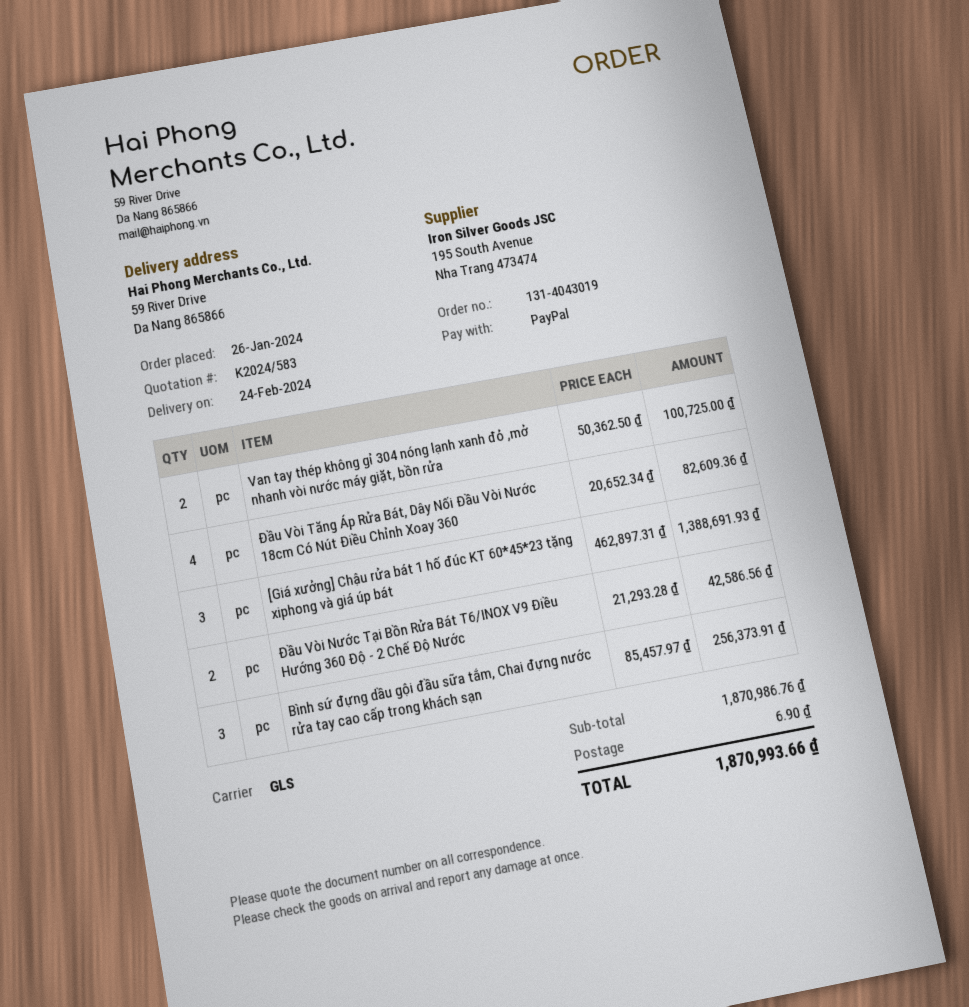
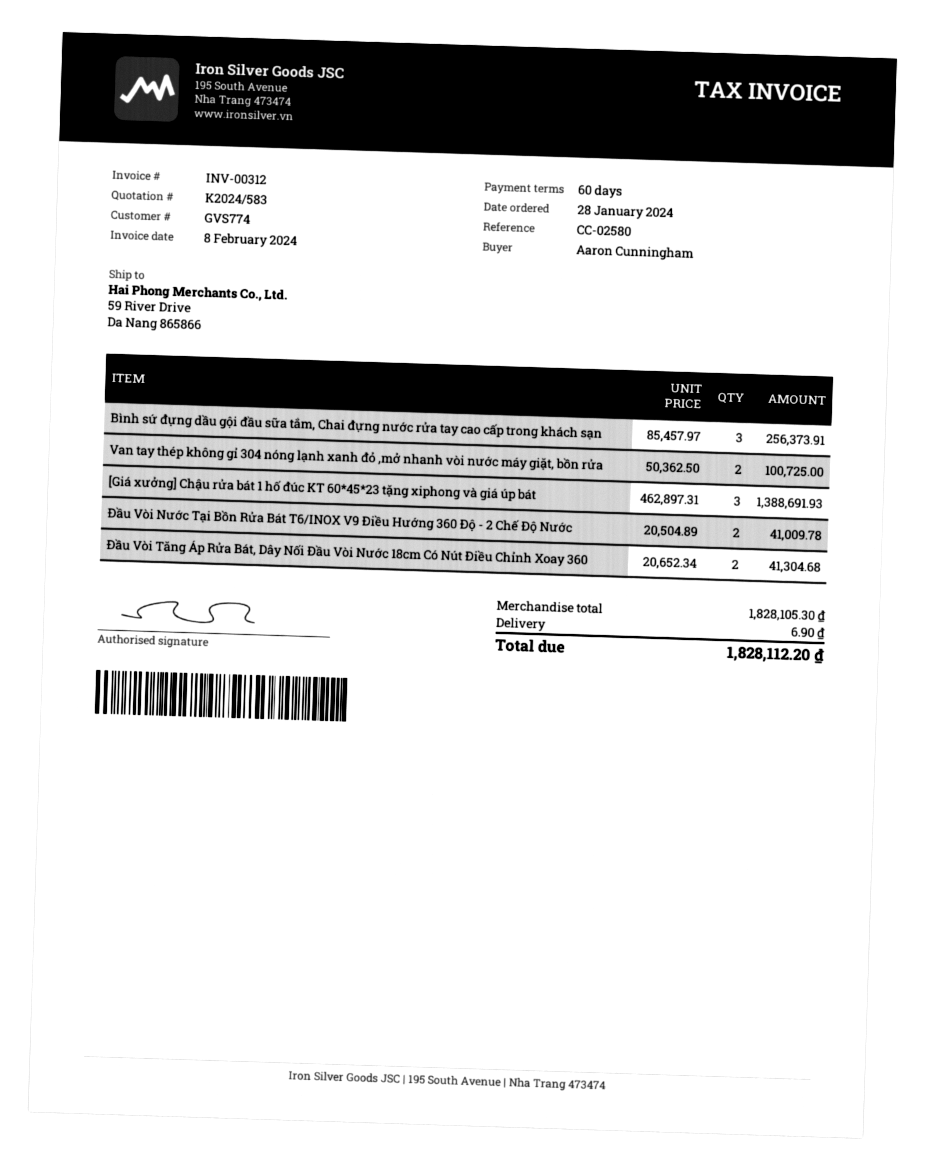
order date: 2024-01-26 -> 2024-01-28
Đầu Vòi Tăng Áp Rửa Bát, Dây Nối Đầu Vòi Nước 18cm Có Nút Điều Chỉnh Xoay 360: 4 x 20652.34 = 82609.36 -> 2 x 20652.34 = 41304.68
Đầu Vòi Nước Tại Bồn Rửa Bát T6/INOX V9 Điều Hướng 360 Độ - 2 Chế Độ Nước: 2 x 21293.28 = 42586.56 -> 2 x 20504.89 = 41009.78
subtotal: 1870986.76 -> 1828105.30
total: 1870993.66 -> 1828112.20

